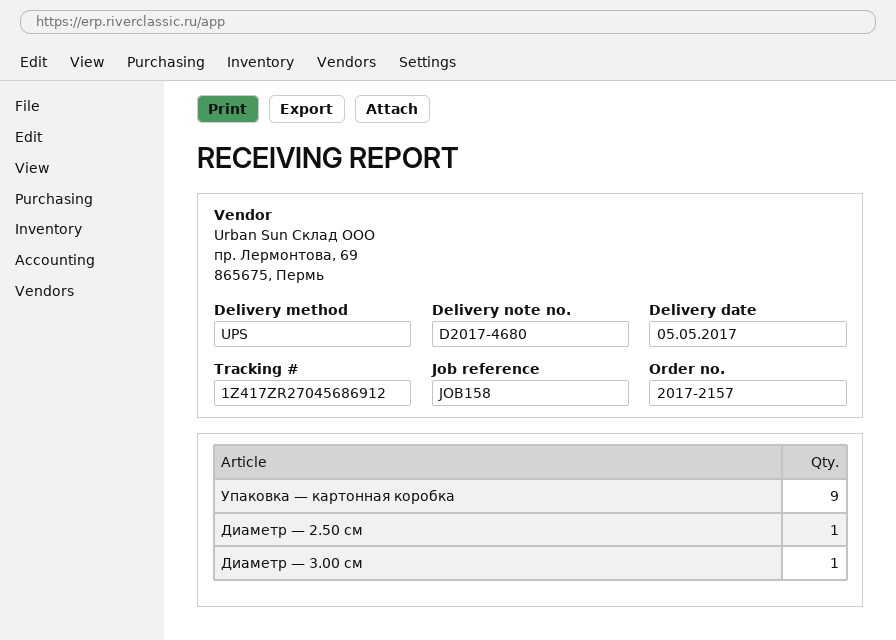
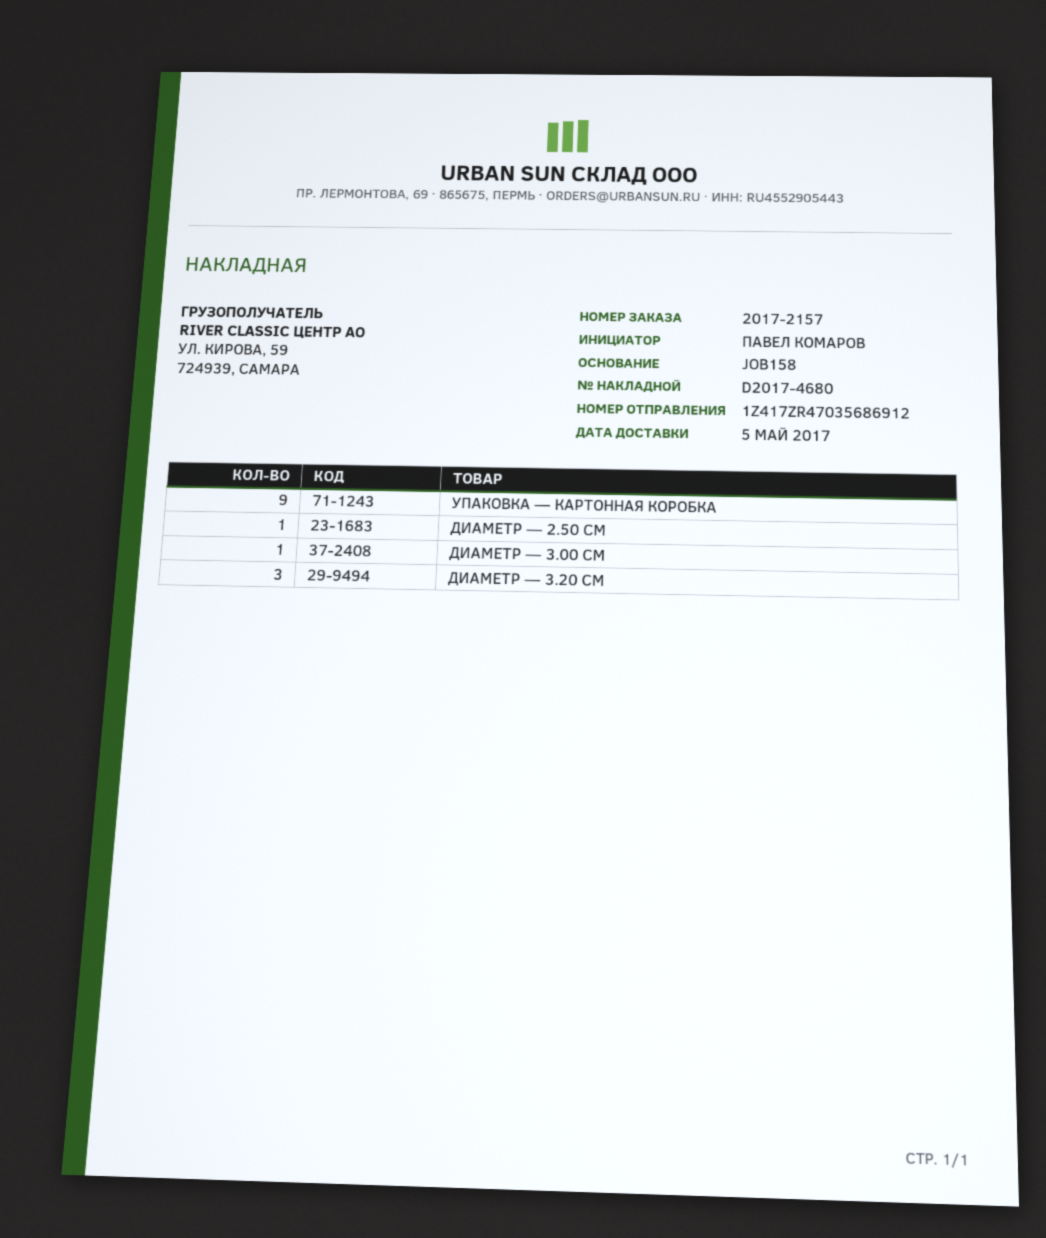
tracking number: 1Z417ZR27045686912 -> 1Z417ZR47035686912
ДИАМЕТР — 3.20 СМ: none -> 3

